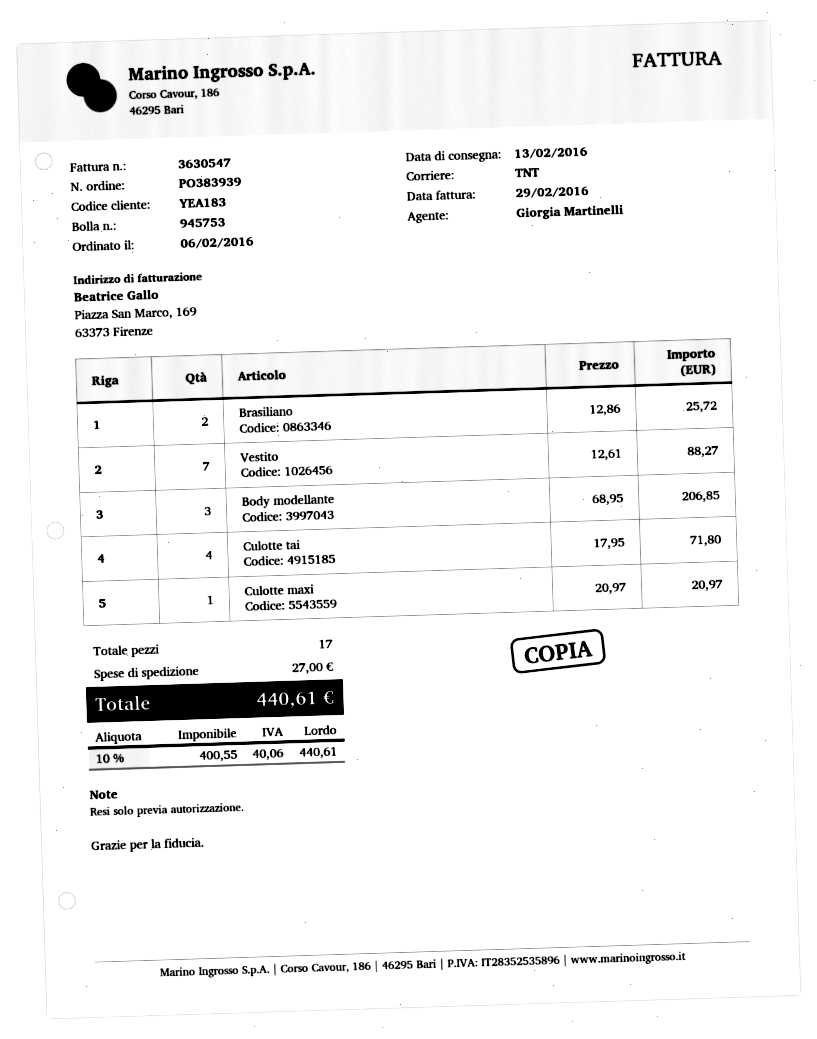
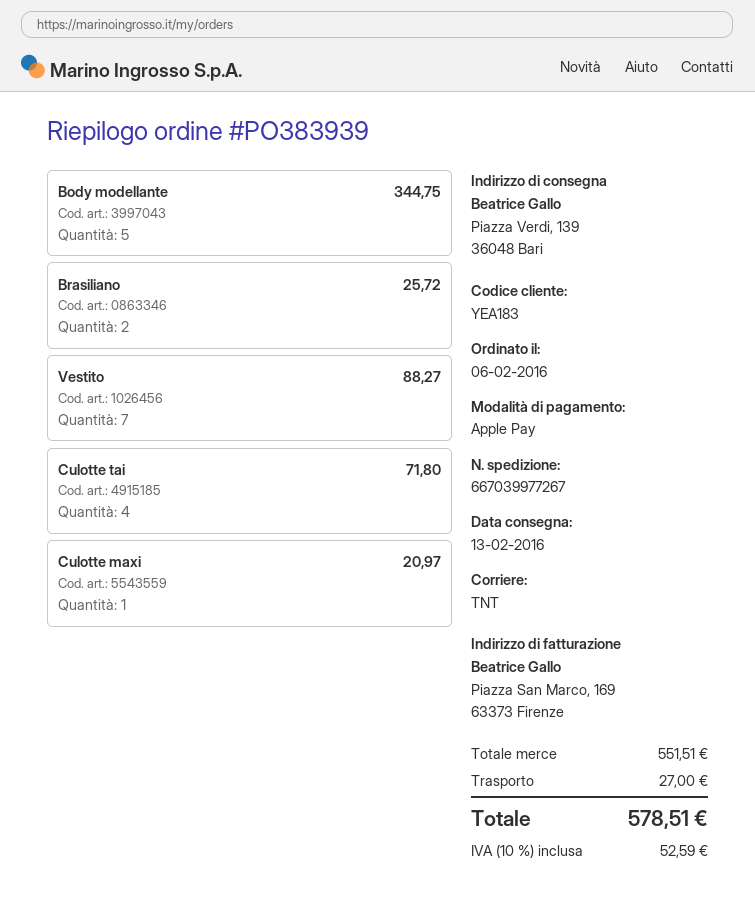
Body modellante: 3 for 206.85 -> 5 for 344.75
tax: 10% = 40.06 -> 10% = 52.59
total: 440.61 -> 578.51

